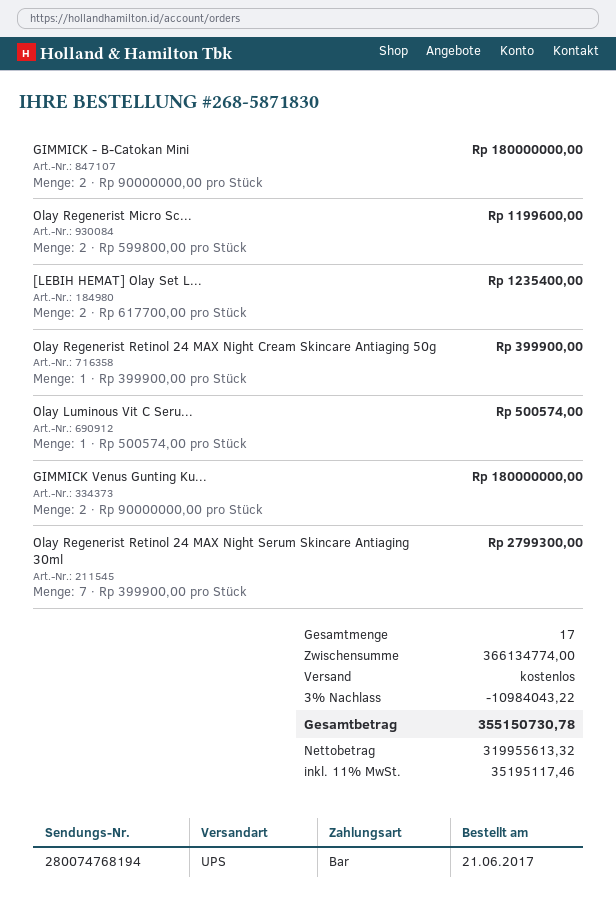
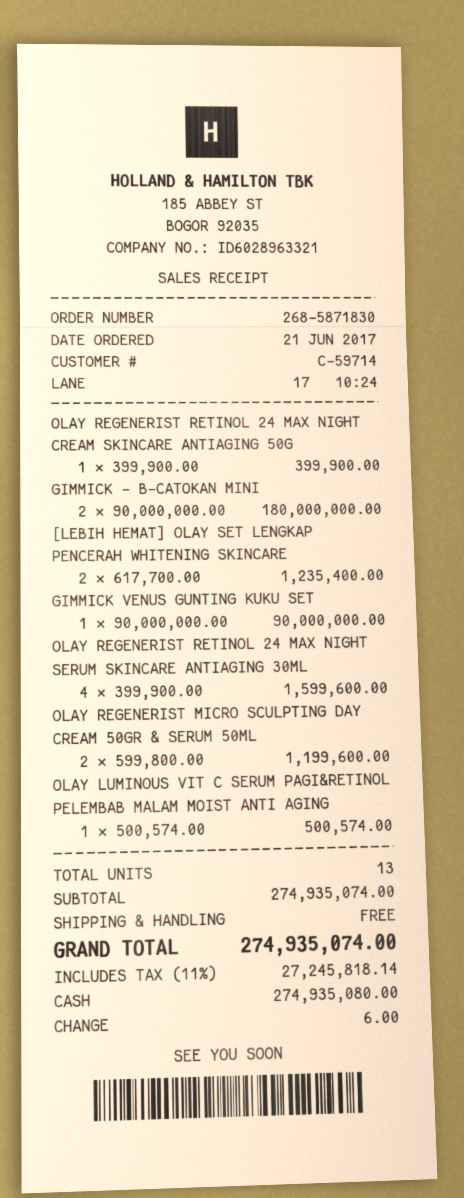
GIMMICK Venus Gunting Ku...: 2 x 90000000.00 = 180000000.00 -> 1 x 90000000.00 = 90000000.00
Olay Regenerist Retinol 24 MAX Night Serum Skincare Antiaging 30ml: 7 x 399900.00 = 2799300.00 -> 4 x 399900.00 = 1599600.00
total quantity: 17 -> 13
subtotal: 366134774.00 -> 274935074.00
discount: 3% = 10984043.22 -> none
tax: 11% = 35195117.46 -> 11% = 27245818.14
total: 355150730.78 -> 274935074.00

